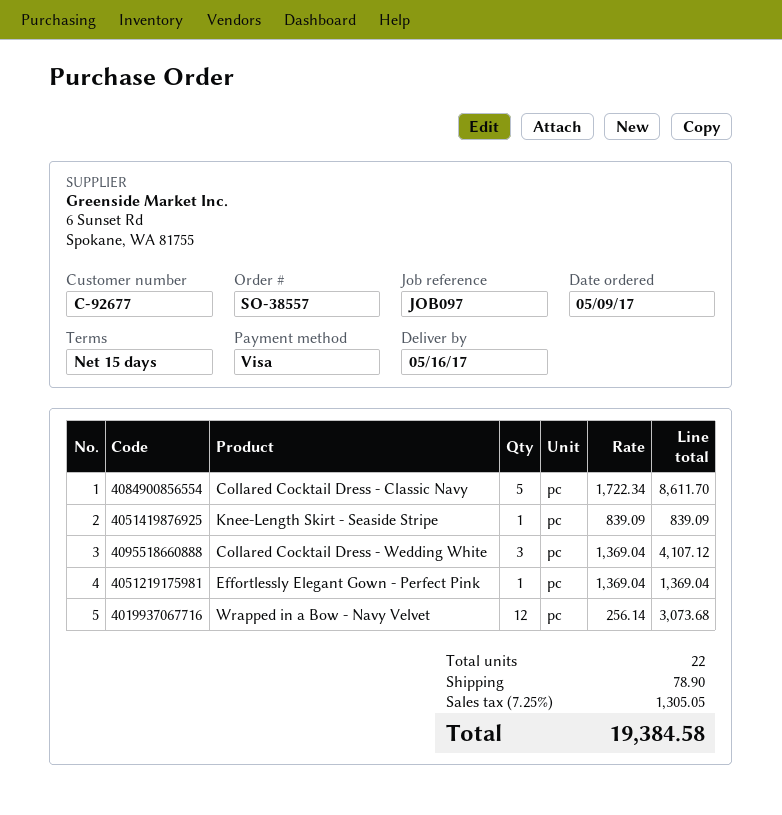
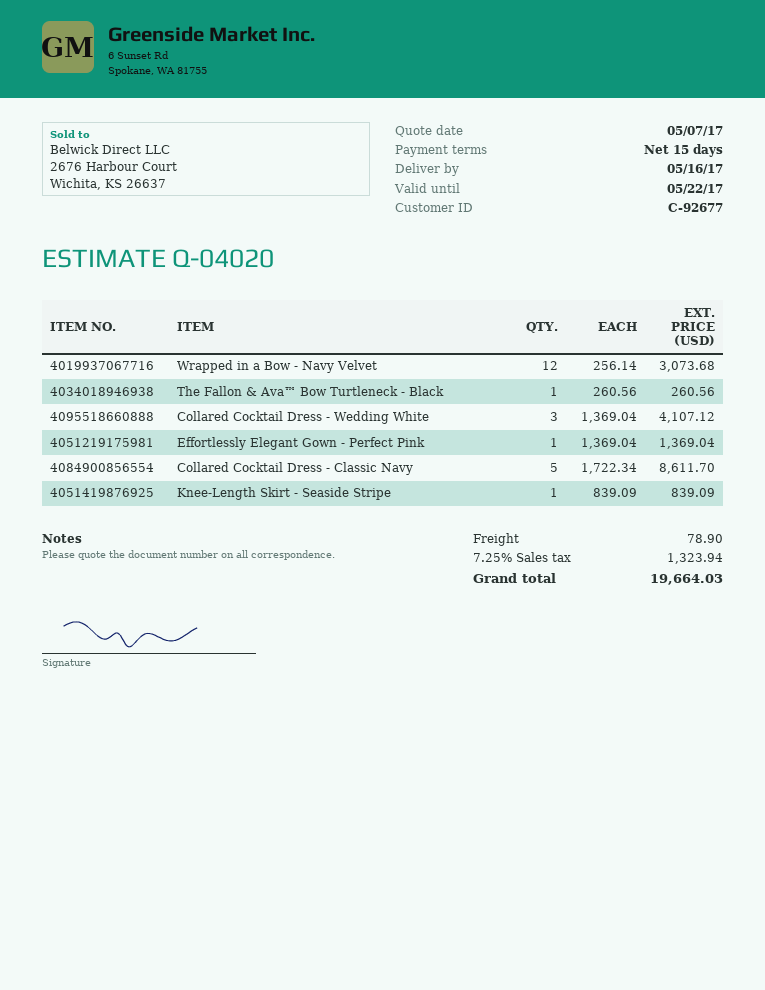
The Fallon & Ava™ Bow Turtleneck - Black: none -> 1 x 260.56 = 260.56
tax: 7.25% = 1305.05 -> 7.25% = 1323.94
total: 19384.58 -> 19664.03

